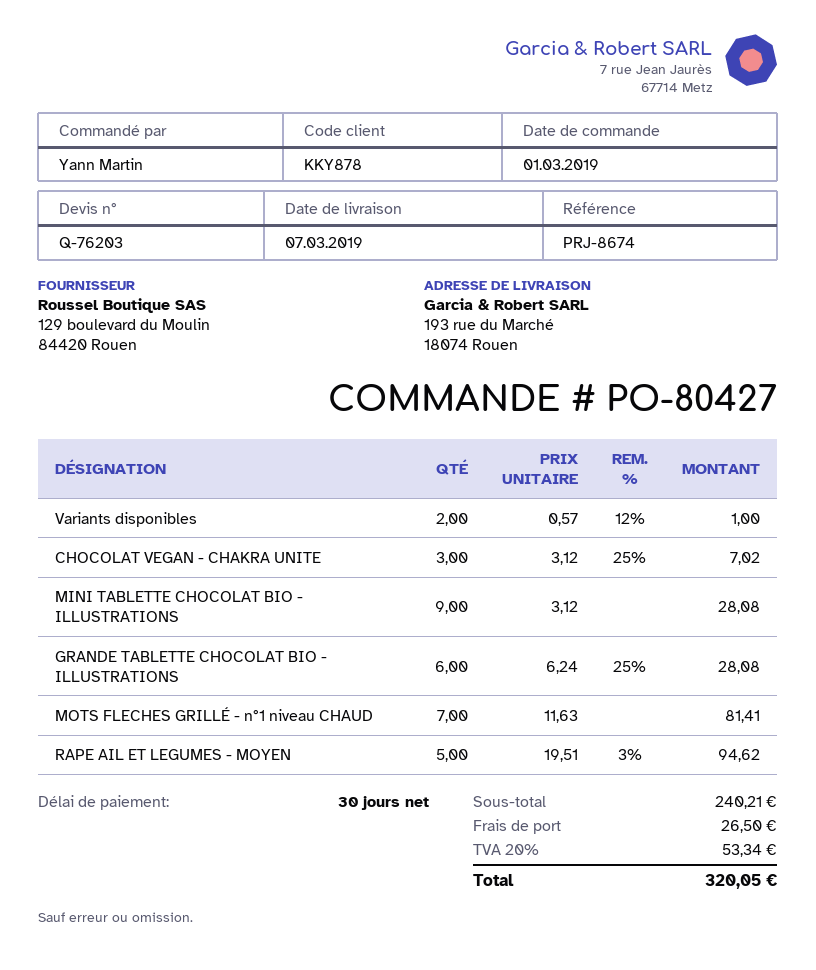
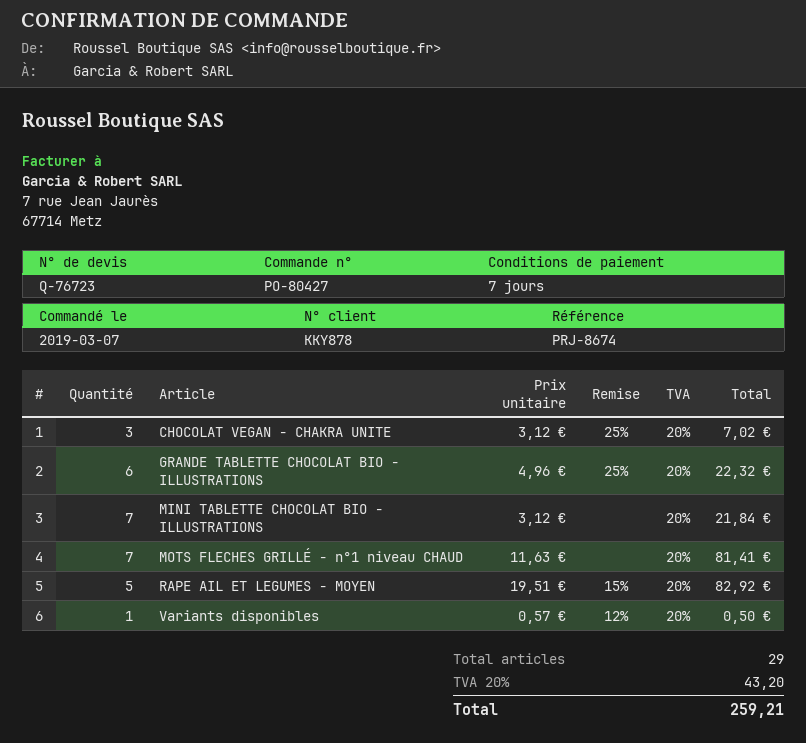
quote number: Q-76203 -> Q-76723
order date: 2019-03-01 -> 2019-03-07
payment terms: 30 days -> 7 days
Variants disponibles: 2 x 0.57 - 12% = 1.00 -> 1 x 0.57 - 12% = 0.50
MINI TABLETTE CHOCOLAT BIO - ILLUSTRATIONS: 9 x 3.12 = 28.08 -> 7 x 3.12 = 21.84
GRANDE TABLETTE CHOCOLAT BIO - ILLUSTRATIONS: 6 x 6.24 - 25% = 28.08 -> 6 x 4.96 - 25% = 22.32
RAPE AIL ET LEGUMES - MOYEN: 5 x 19.51 - 3% = 94.62 -> 5 x 19.51 - 15% = 82.92
shipping: 26.50 -> none
tax: 20% = 53.34 -> 20% = 43.20
total: 320.05 -> 259.21

